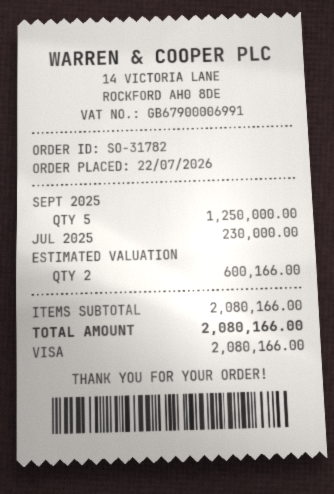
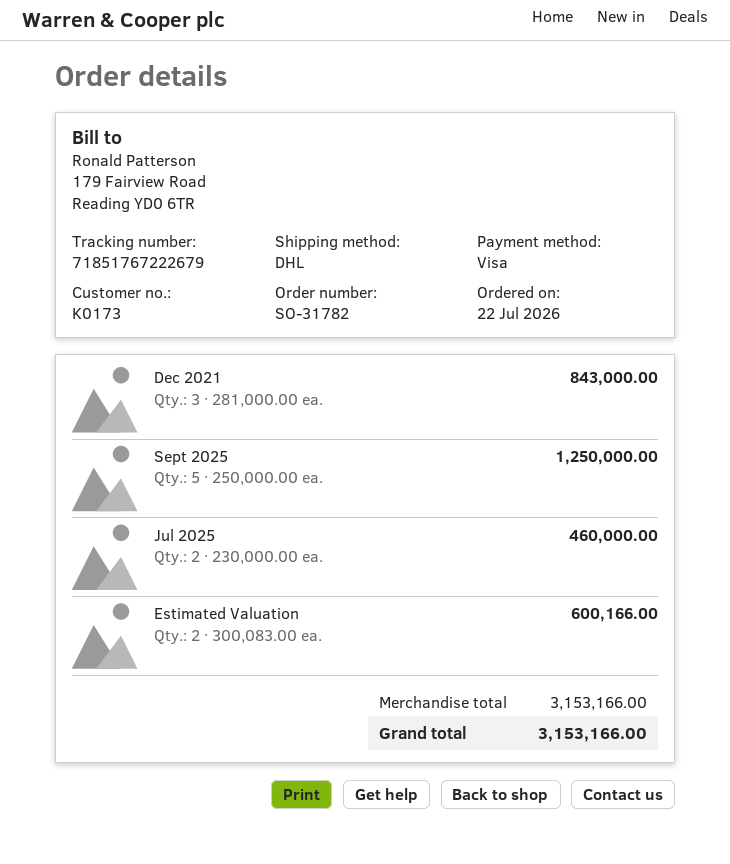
JUL 2025: 1 for 230000.00 -> 2 for 460000.00
Dec 2021: none -> 3 for 843000.00
subtotal: 2080166.00 -> 3153166.00
total: 2080166.00 -> 3153166.00

